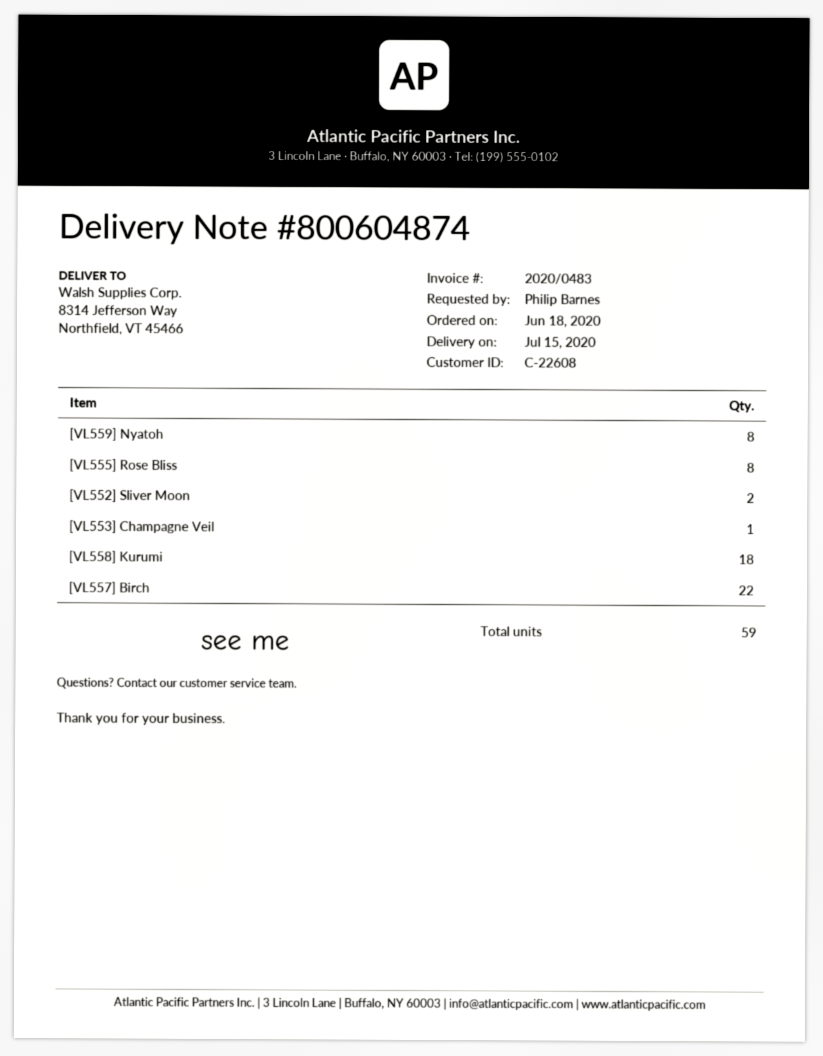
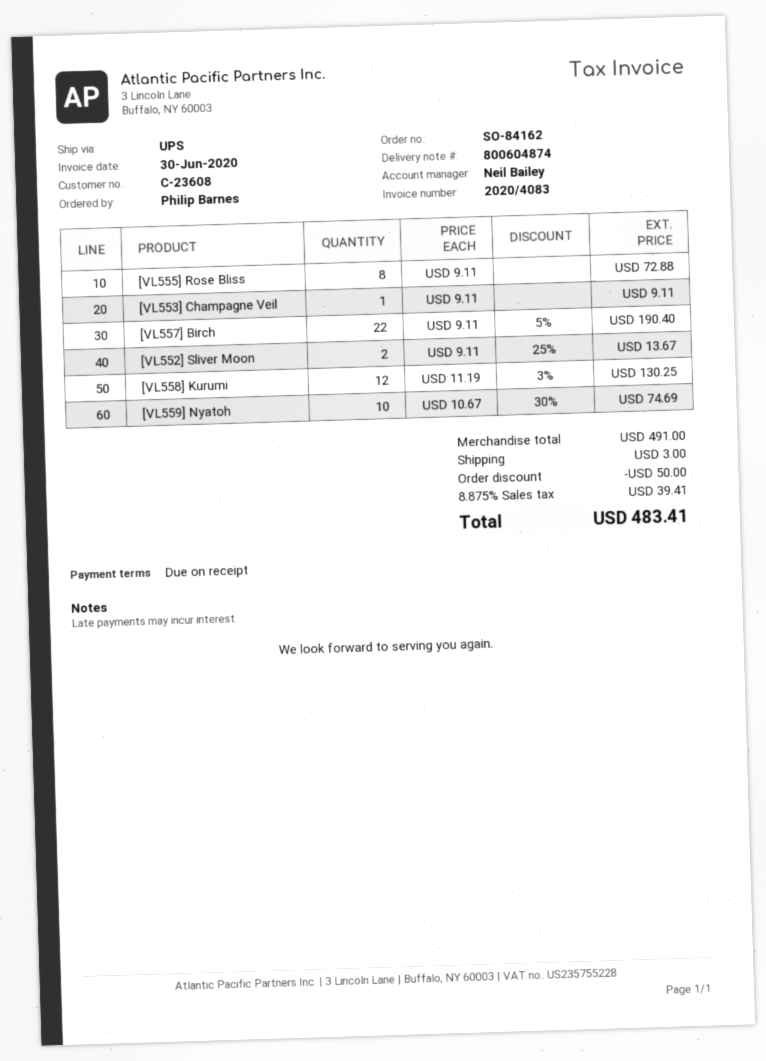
invoice number: 2020/0483 -> 2020/4083
customer number: C-22608 -> C-23608
[VL559] Nyatoh: 8 -> 10
[VL558] Kurumi: 18 -> 12

